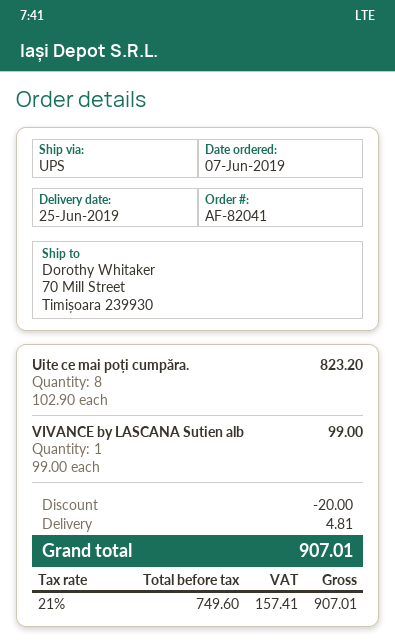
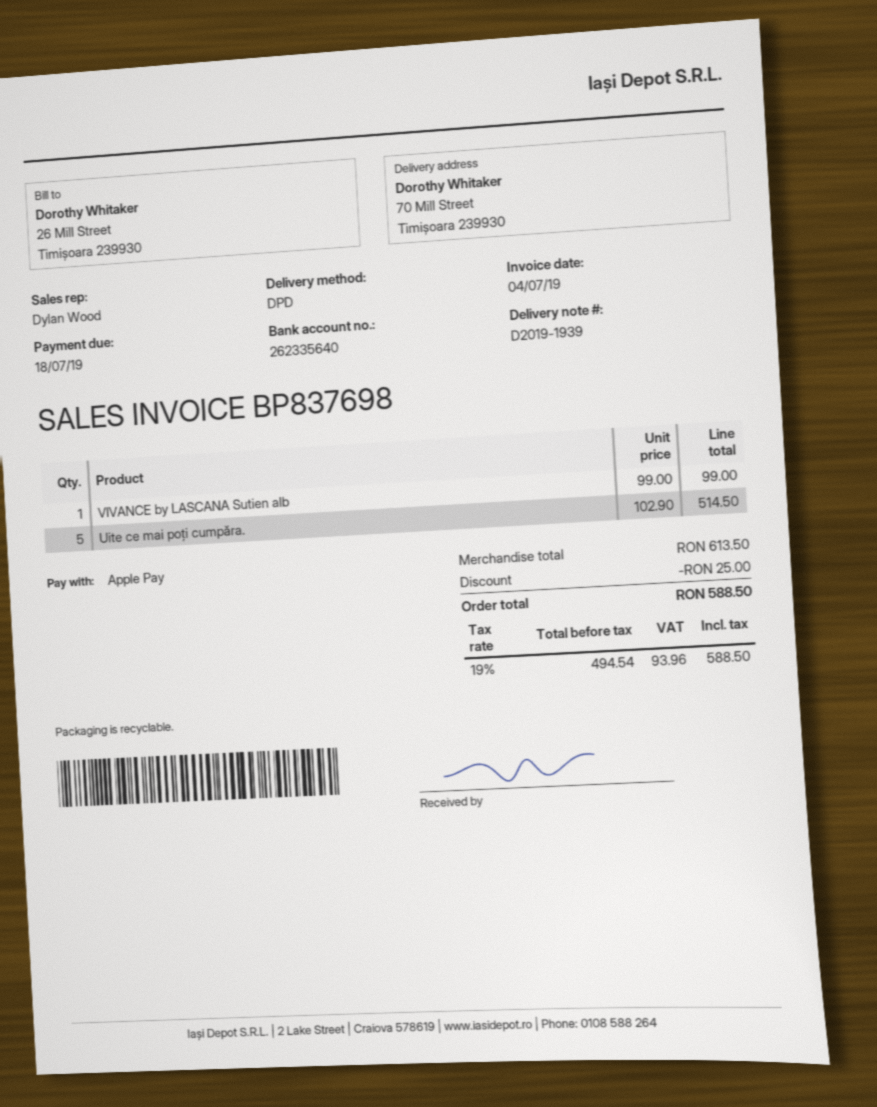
shipping method: UPS -> DPD
Uite ce mai poți cumpăra.: 8 x 102.90 = 823.20 -> 5 x 102.90 = 514.50
discount: 20.00 -> 25.00
shipping: 4.81 -> none
net: 749.60 -> 494.54
tax: 21% = 157.41 -> 19% = 93.96
total: 907.01 -> 588.50

